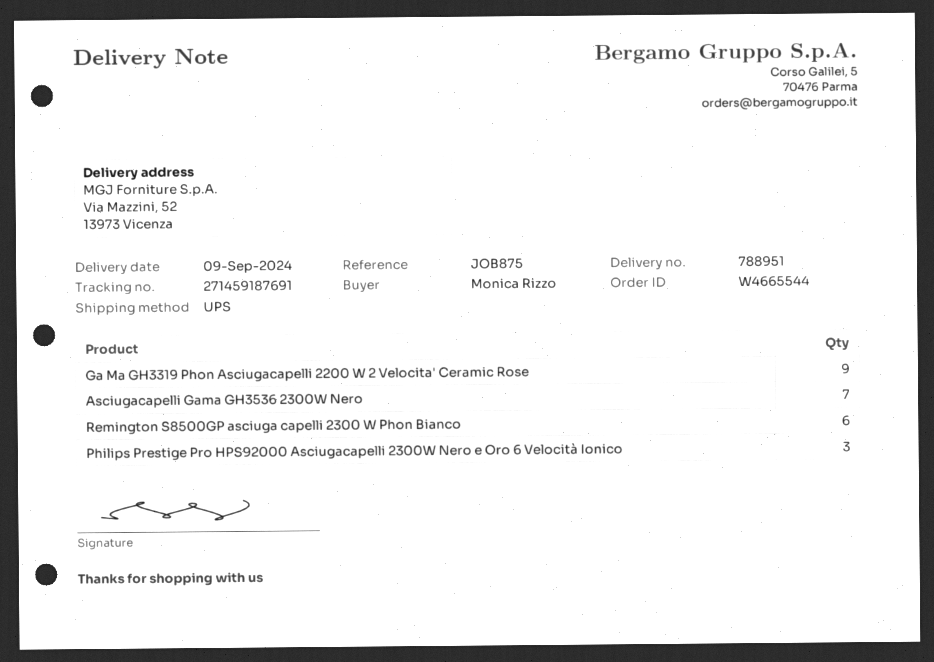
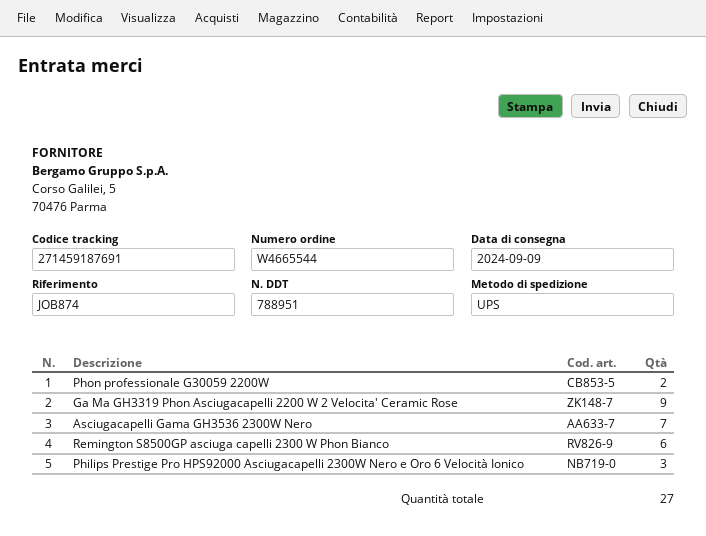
reference: JOB875 -> JOB874
Phon professionale G30059 2200W: none -> 2

